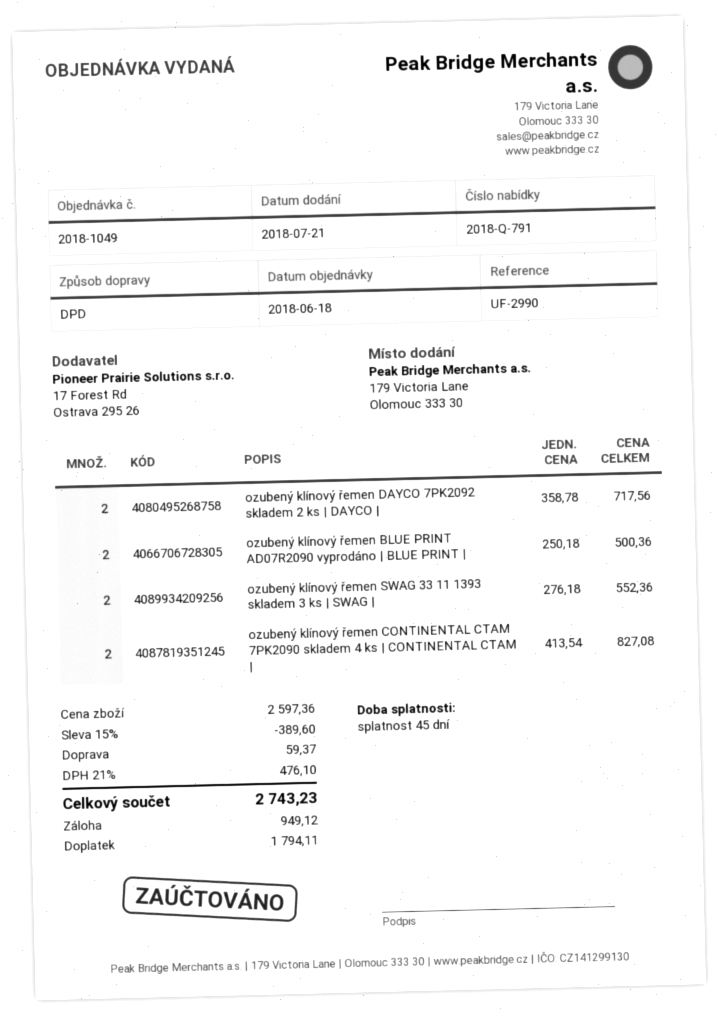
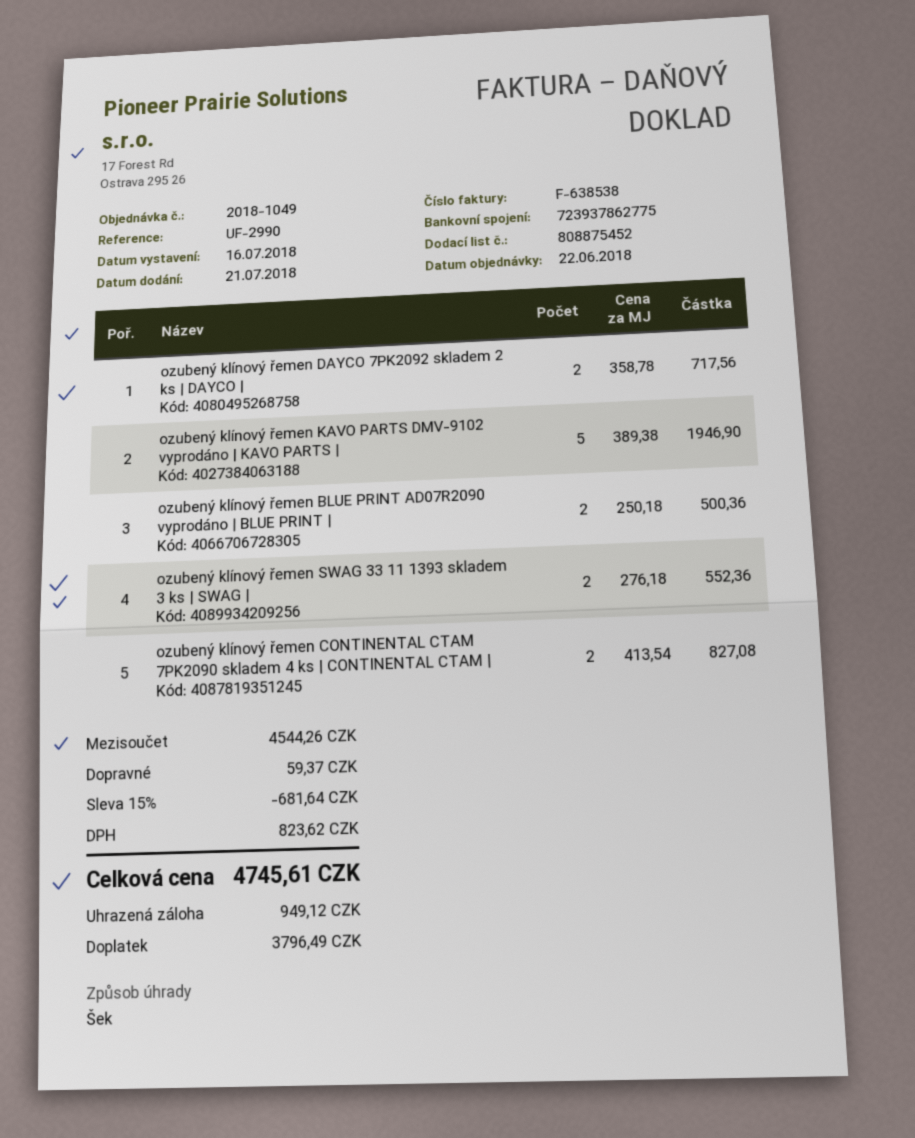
order date: 2018-06-18 -> 2018-06-22
ozubený klínový řemen KAVO PARTS DMV-9102 vyprodáno | KAVO PARTS |: none -> 5 x 389.38 = 1946.90
subtotal: 2597.36 -> 4544.26
discount: 15% = 389.60 -> 15% = 681.64
tax: 476.10 -> 823.62
total: 2743.23 -> 4745.61
balance: 1794.11 -> 3796.49

